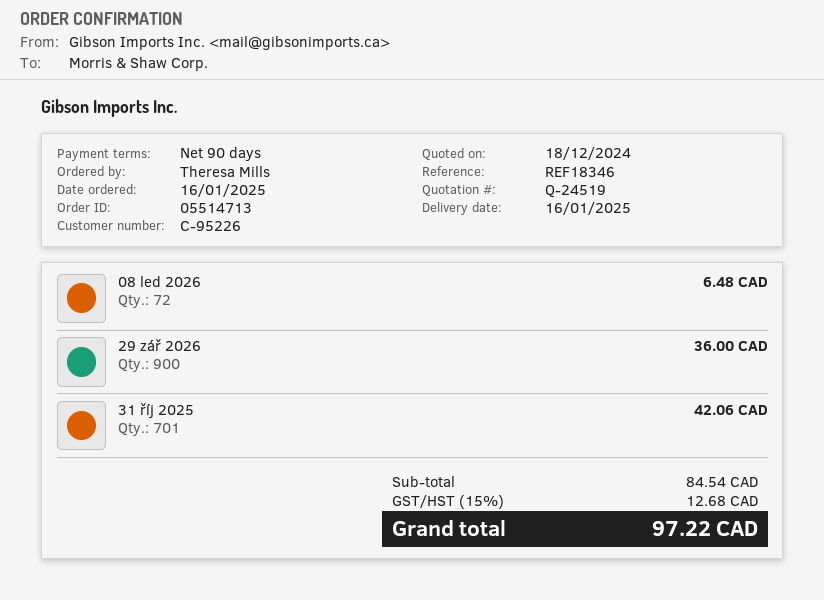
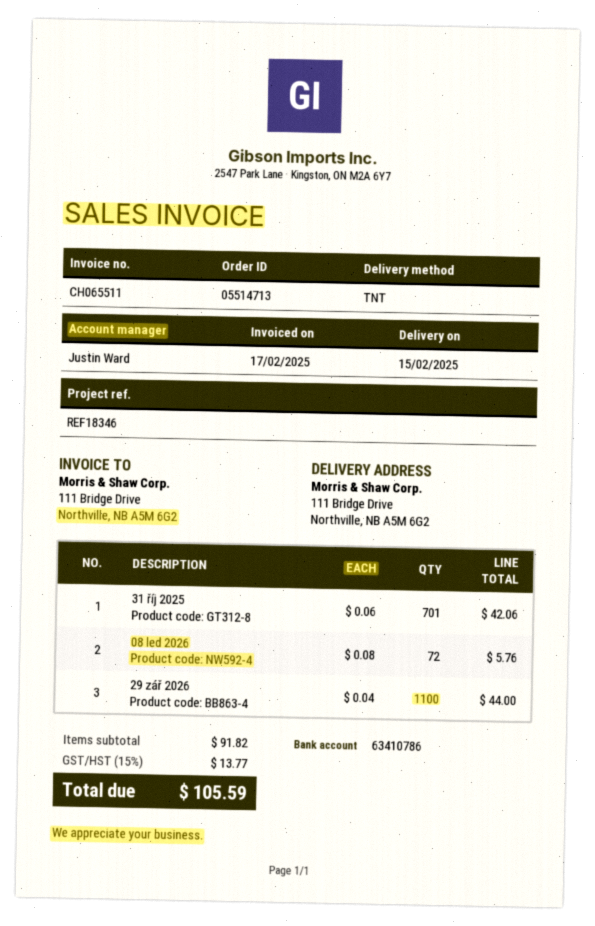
delivery date: 2025-01-16 -> 2025-02-15
08 led 2026: 72 for 6.48 -> 72 for 5.76
29 zář 2026: 900 for 36.00 -> 1100 for 44.00
subtotal: 84.54 -> 91.82
tax: 15% = 12.68 -> 15% = 13.77
total: 97.22 -> 105.59

